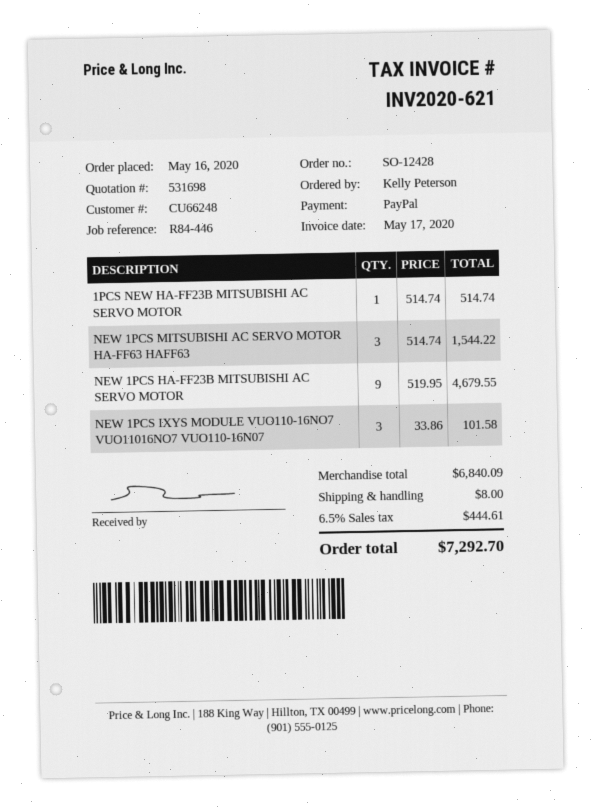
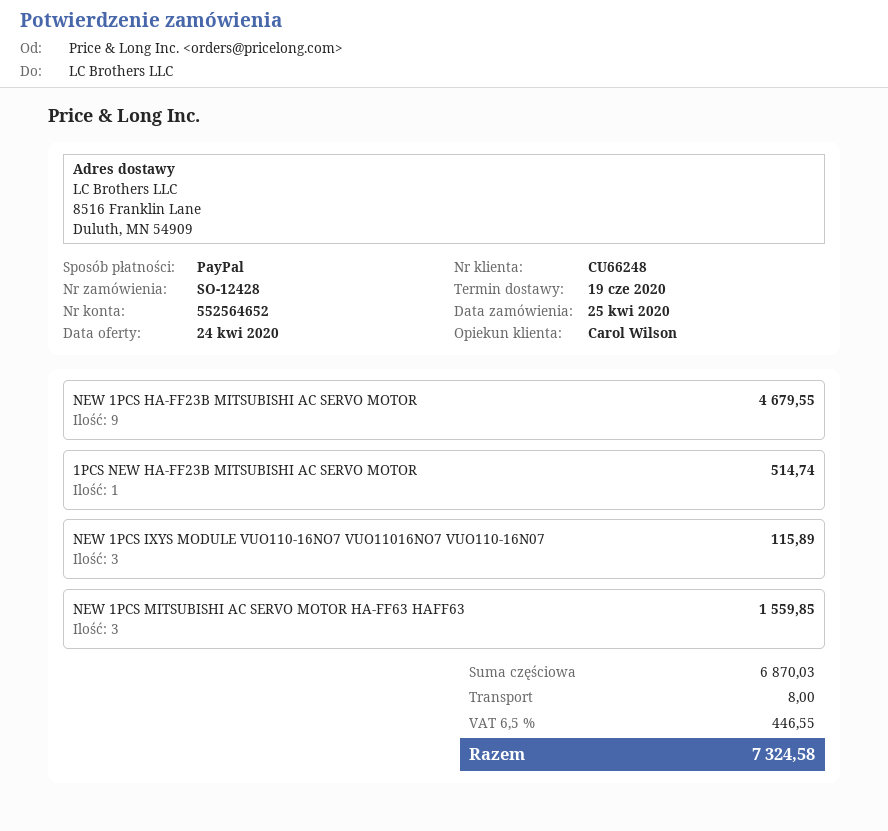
order date: 2020-05-16 -> 2020-04-25
NEW 1PCS MITSUBISHI AC SERVO MOTOR HA-FF63 HAFF63: 3 for 1544.22 -> 3 for 1559.85
NEW 1PCS IXYS MODULE VUO110-16NO7 VUO11016NO7 VUO110-16N07: 3 for 101.58 -> 3 for 115.89
subtotal: 6840.09 -> 6870.03
tax: 6.5% = 444.61 -> 6.5% = 446.55
total: 7292.70 -> 7324.58

